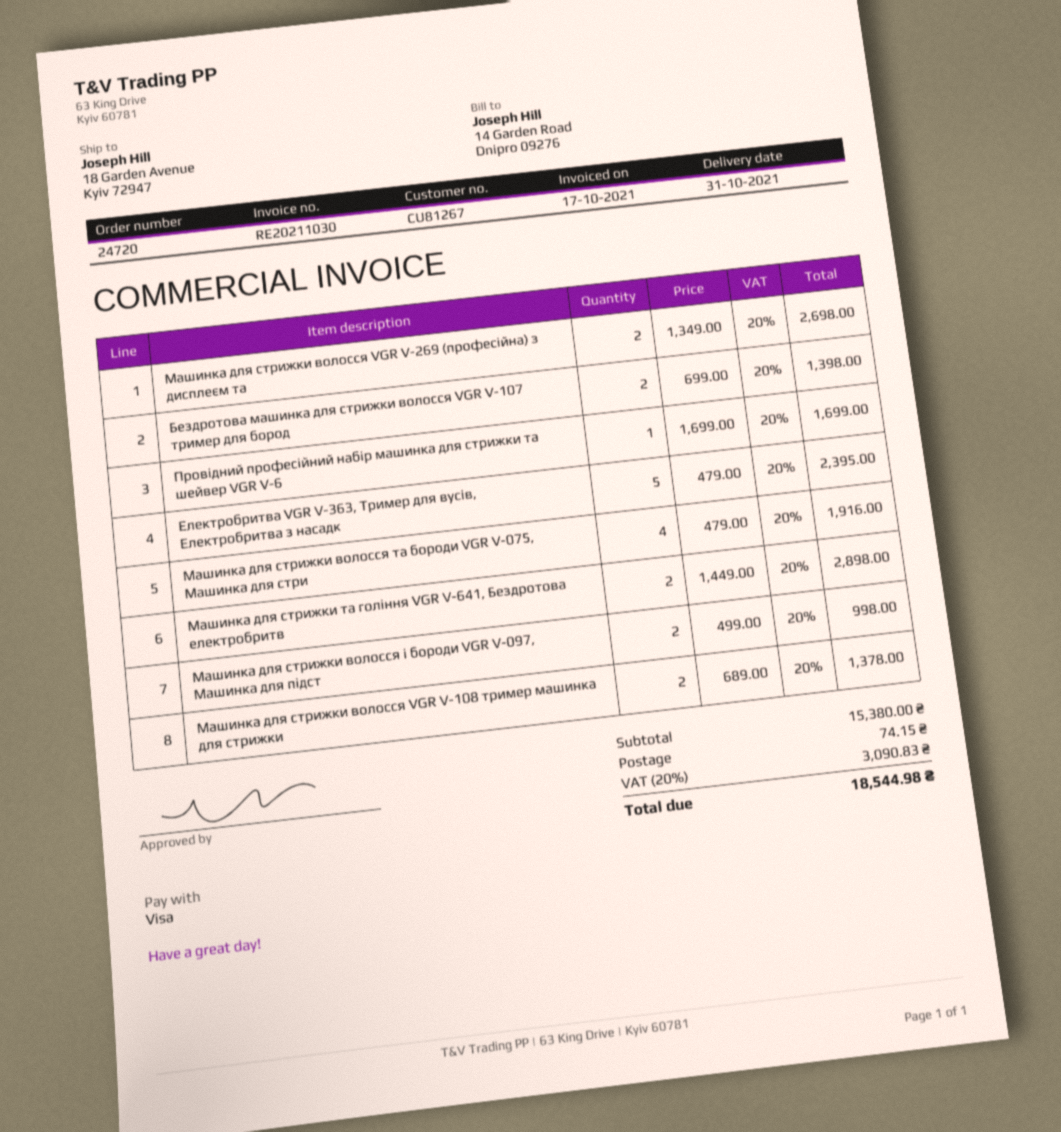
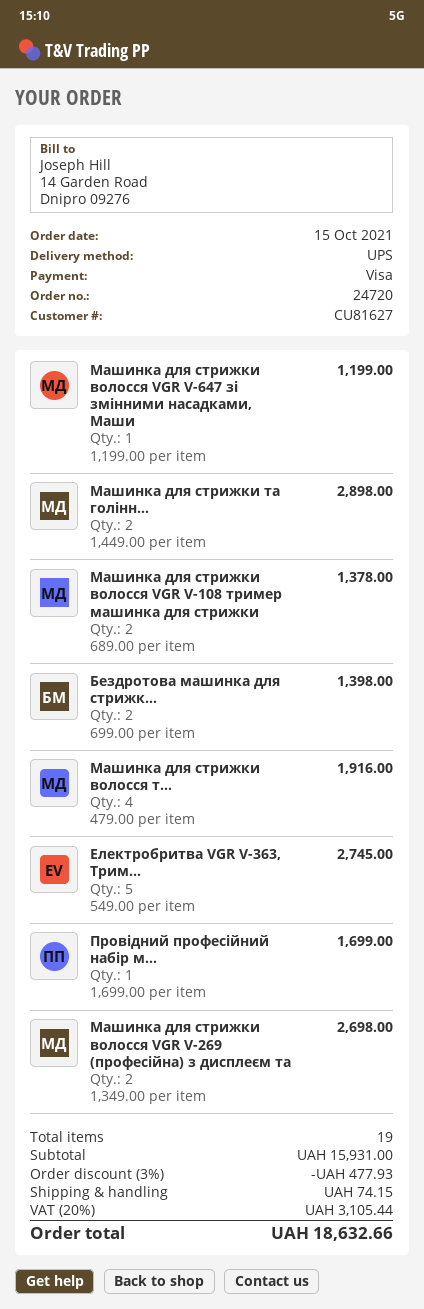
customer number: CU81267 -> CU81627
Електробритва VGR V-363, Тример для вусів, Електробритва з насадк: 5 x 479.00 = 2395.00 -> 5 x 549.00 = 2745.00
Машинка для стрижки волосся і бороди VGR V-097, Машинка для підст: 2 x 499.00 = 998.00 -> none
Машинка для стрижки волосся VGR V-647 зі змінними насадками, Маши: none -> 1 x 1199.00 = 1199.00
subtotal: 15380.00 -> 15931.00
discount: none -> 3% = 477.93
tax: 20% = 3090.83 -> 20% = 3105.44
total: 18544.98 -> 18632.66

